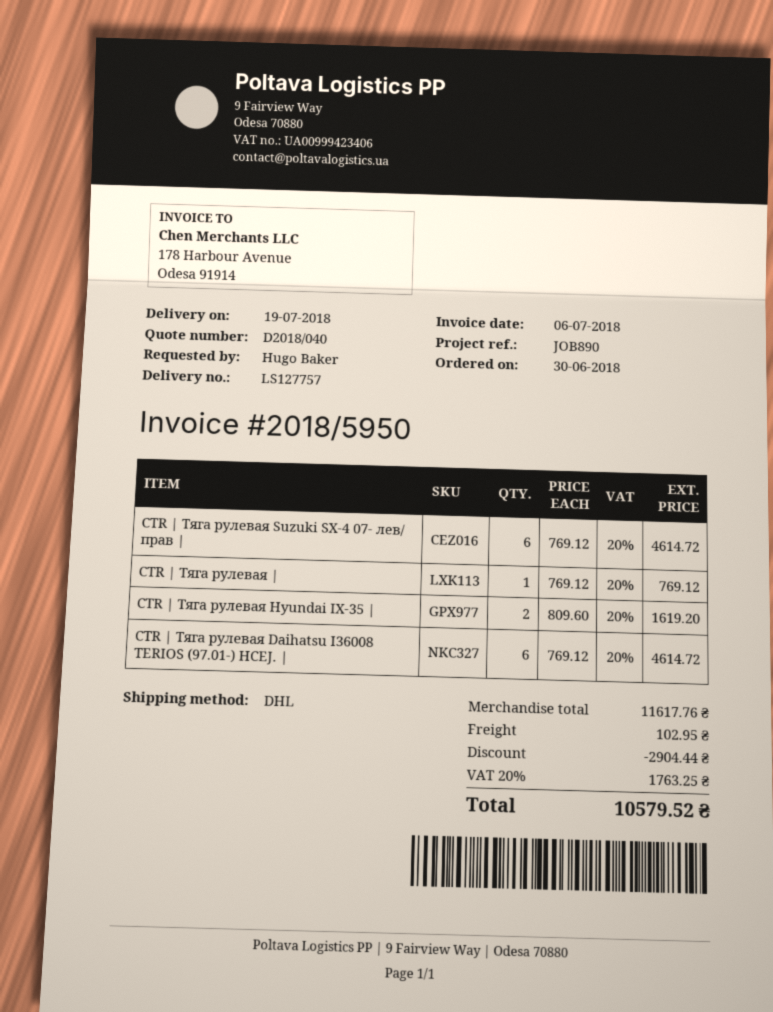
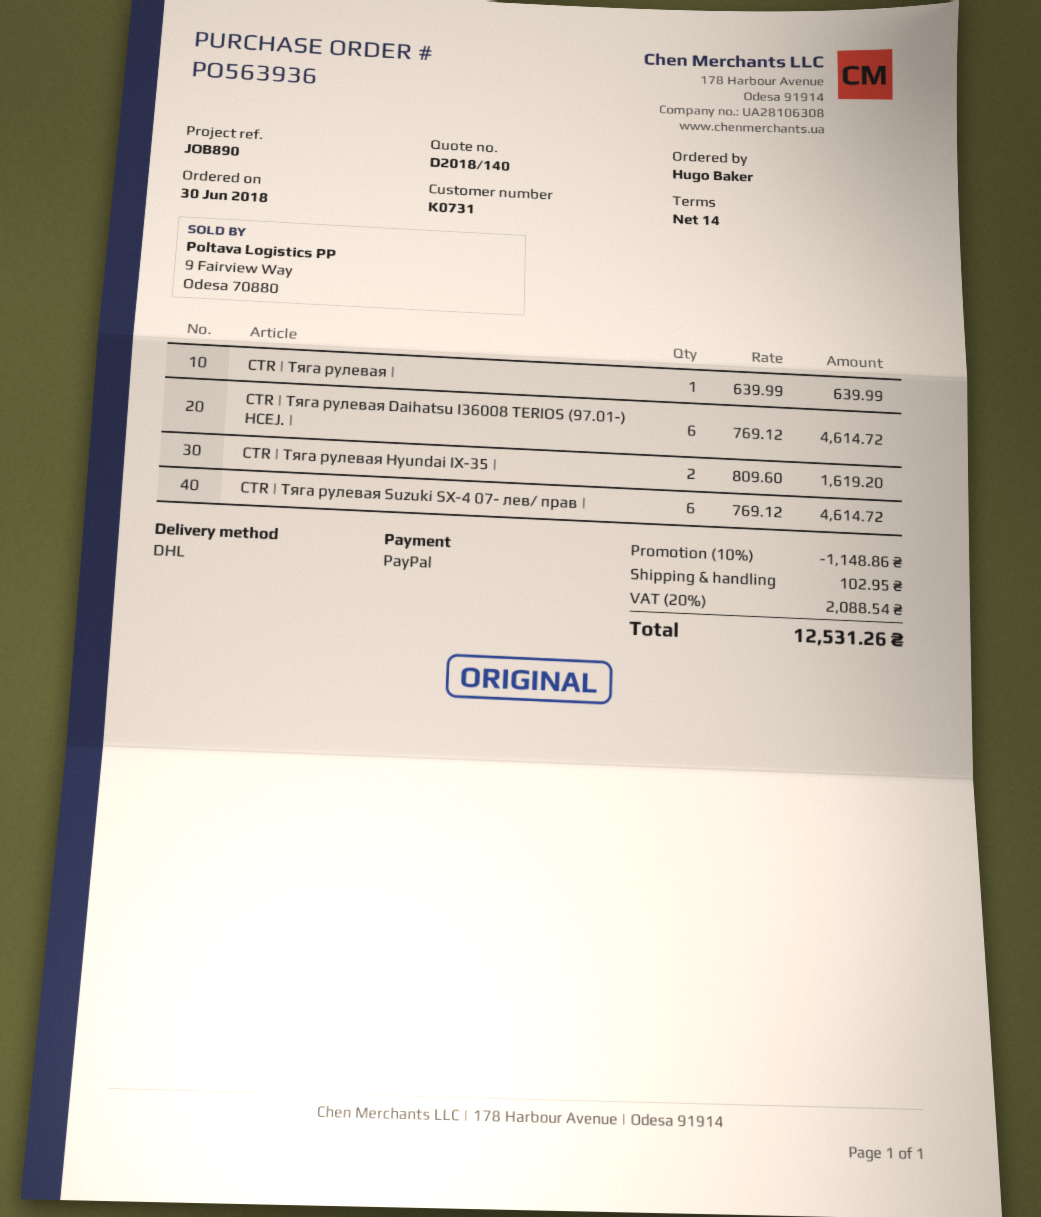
quote number: D2018/040 -> D2018/140
CTR | Тяга рулевая |: 1 x 769.12 = 769.12 -> 1 x 639.99 = 639.99
discount: 2904.44 -> 1148.86
tax: 20% = 1763.25 -> 20% = 2088.54
total: 10579.52 -> 12531.26

